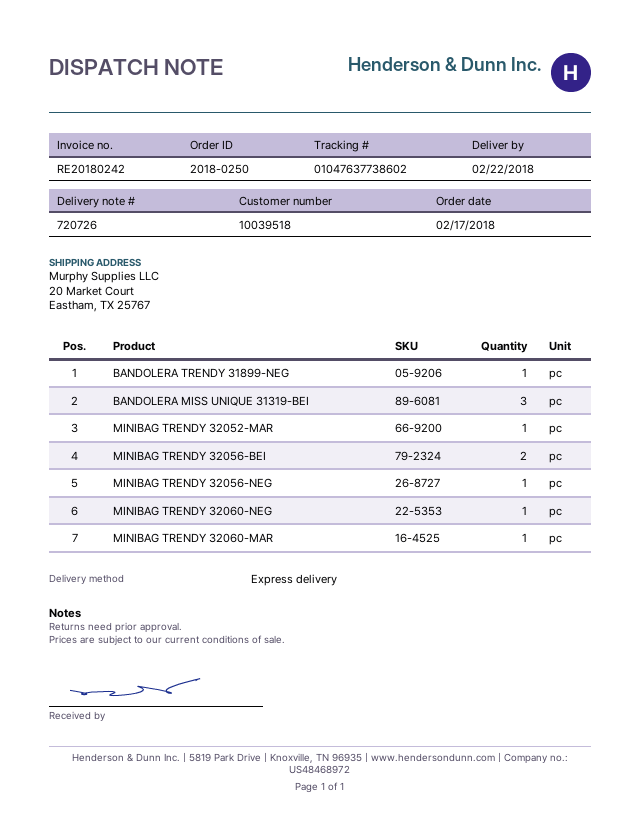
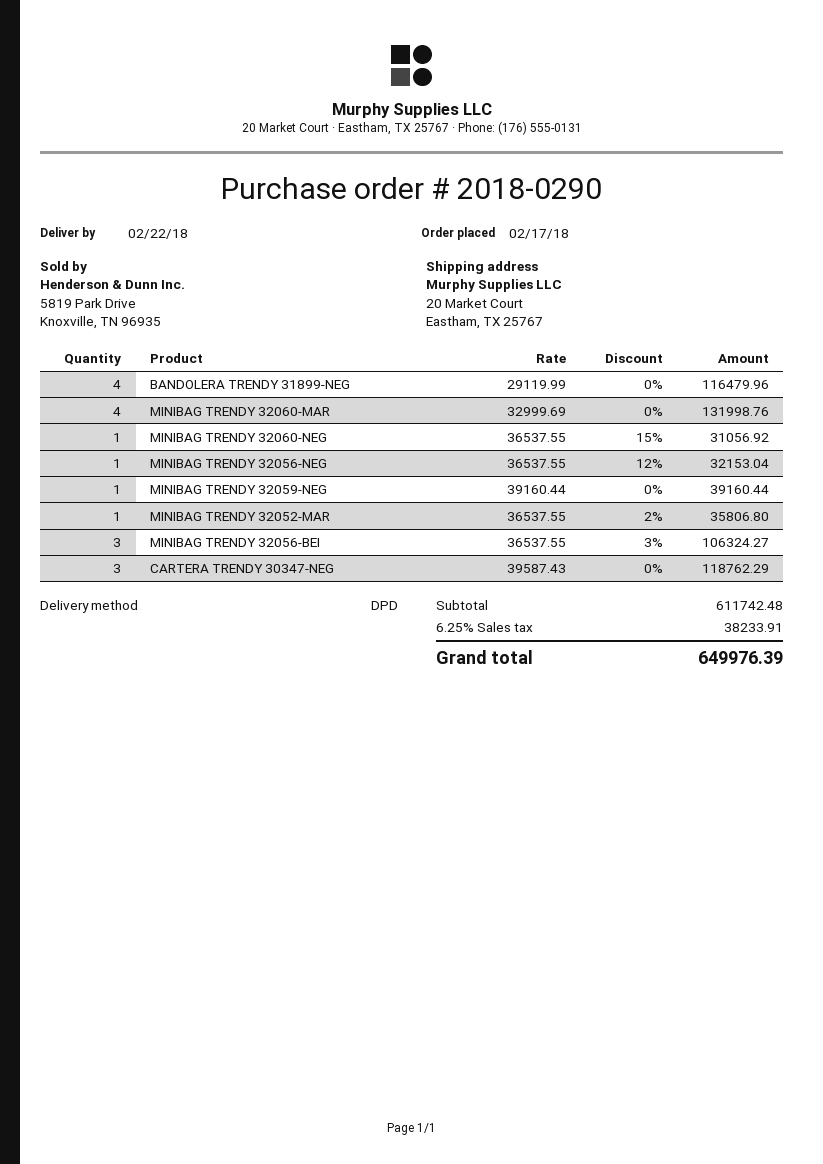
order number: 2018-0250 -> 2018-0290
shipping method: express -> DPD
BANDOLERA TRENDY 31899-NEG: 1 -> 4
BANDOLERA MISS UNIQUE 31319-BEI: 3 -> none
MINIBAG TRENDY 32056-BEI: 2 -> 3
MINIBAG TRENDY 32060-MAR: 1 -> 4
MINIBAG TRENDY 32059-NEG: none -> 1
CARTERA TRENDY 30347-NEG: none -> 3

